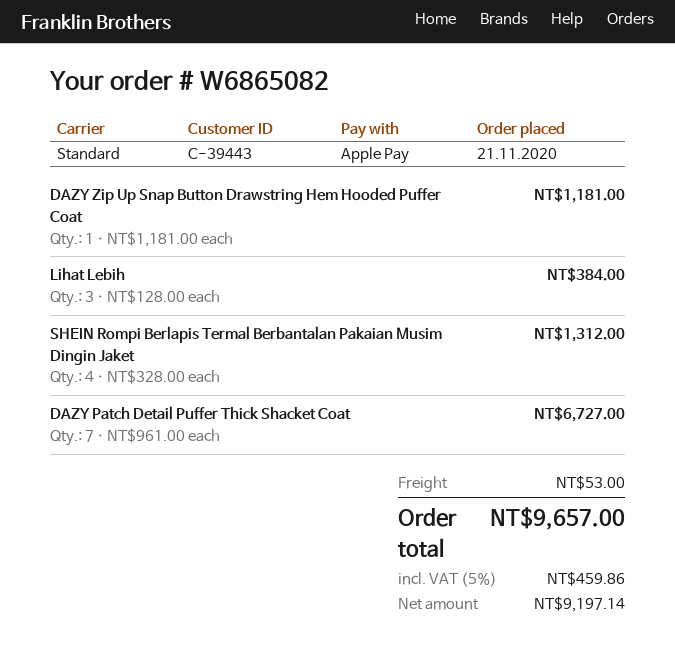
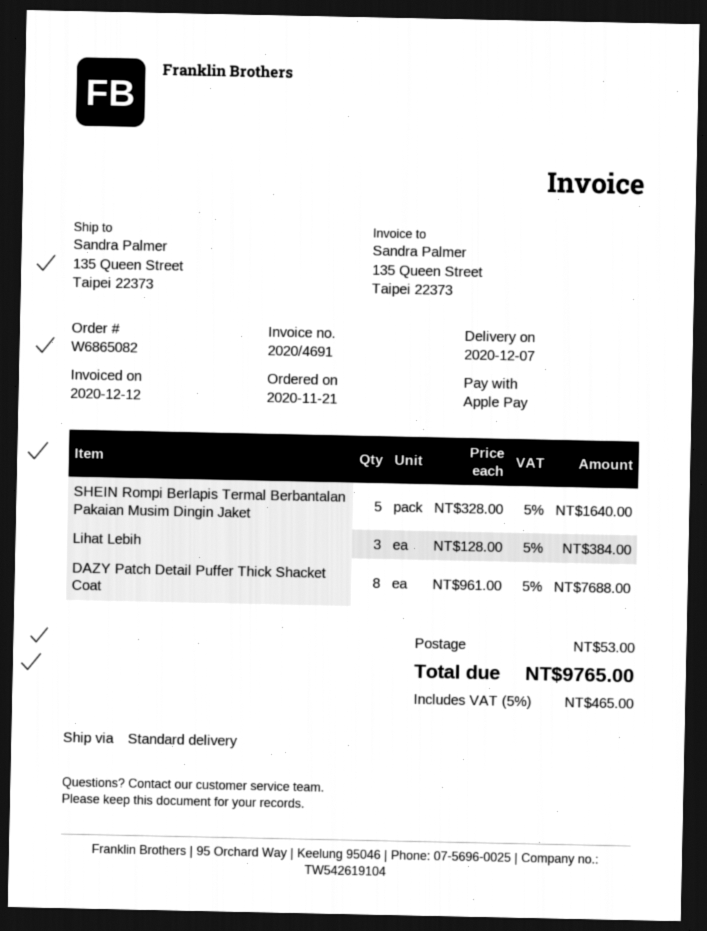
DAZY Zip Up Snap Button Drawstring Hem Hooded Puffer Coat: 1 x 1181.00 = 1181.00 -> none
SHEIN Rompi Berlapis Termal Berbantalan Pakaian Musim Dingin Jaket: 4 x 328.00 = 1312.00 -> 5 x 328.00 = 1640.00
DAZY Patch Detail Puffer Thick Shacket Coat: 7 x 961.00 = 6727.00 -> 8 x 961.00 = 7688.00
tax: 5% = 459.86 -> 5% = 465.00
total: 9657.00 -> 9765.00

